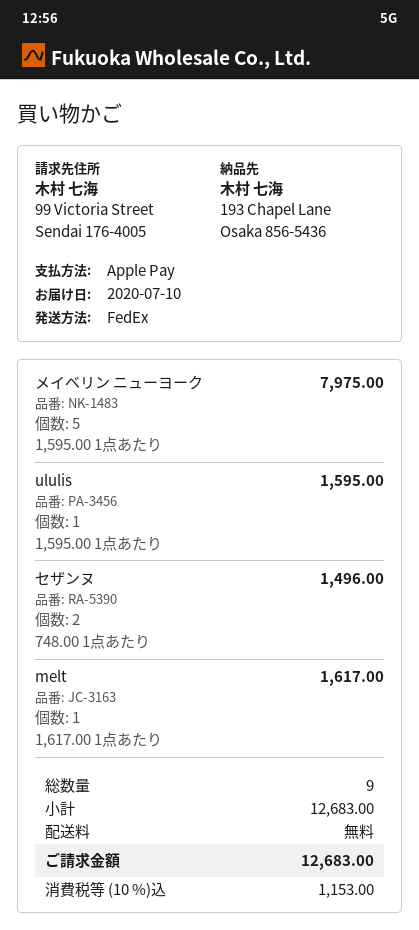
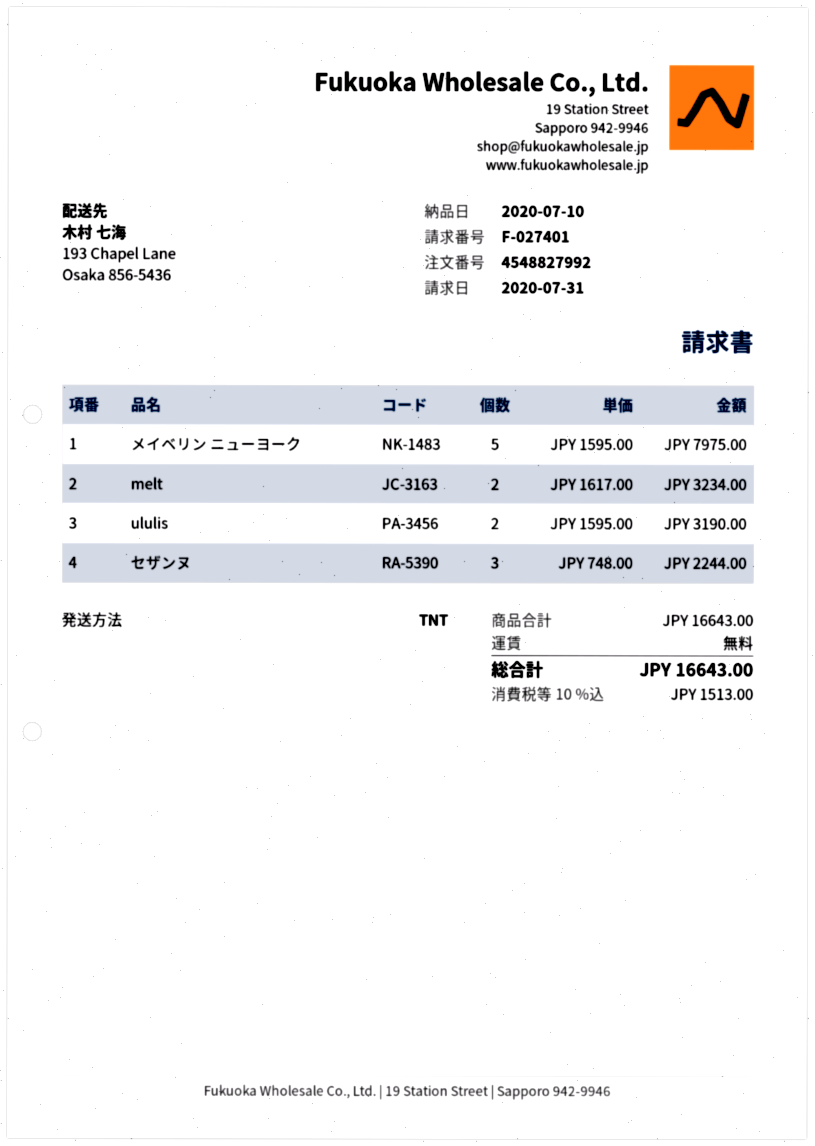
shipping method: FedEx -> TNT
ululis: 1 x 1595.00 = 1595.00 -> 2 x 1595.00 = 3190.00
セザンヌ: 2 x 748.00 = 1496.00 -> 3 x 748.00 = 2244.00
melt: 1 x 1617.00 = 1617.00 -> 2 x 1617.00 = 3234.00
subtotal: 12683.00 -> 16643.00
tax: 10% = 1153.00 -> 10% = 1513.00
total: 12683.00 -> 16643.00

